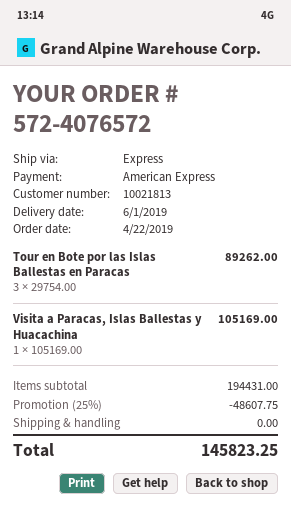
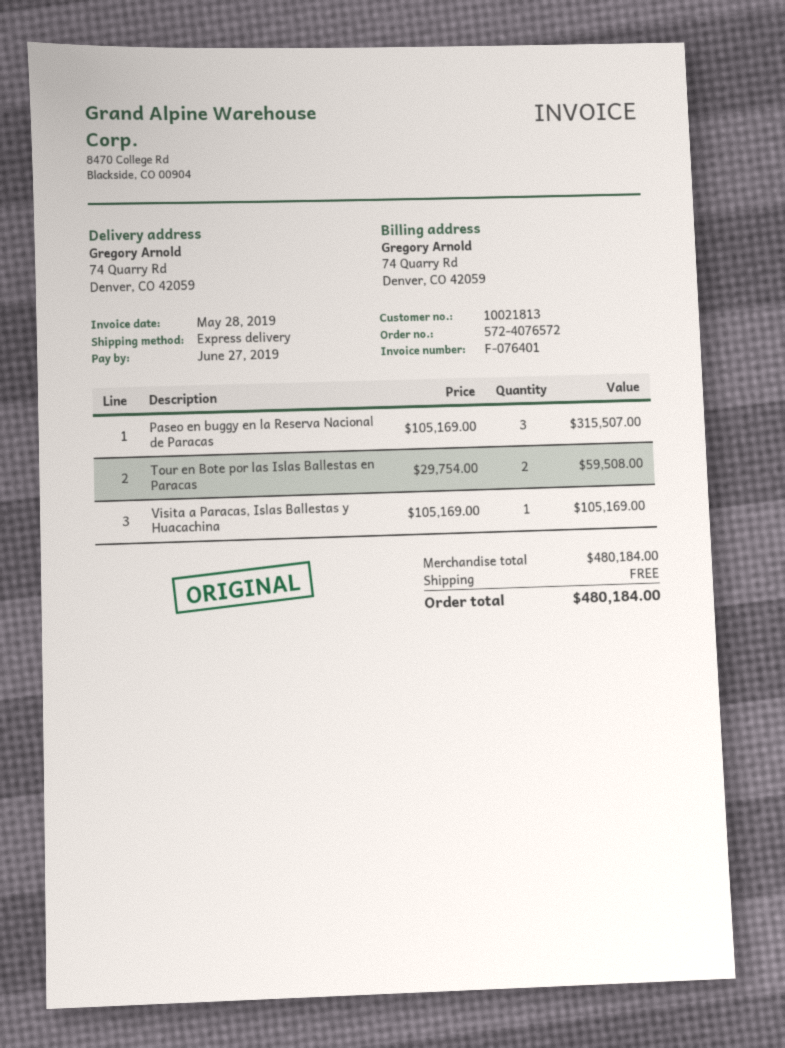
Tour en Bote por las Islas Ballestas en Paracas: 3 x 29754.00 = 89262.00 -> 2 x 29754.00 = 59508.00
Paseo en buggy en la Reserva Nacional de Paracas: none -> 3 x 105169.00 = 315507.00
subtotal: 194431.00 -> 480184.00
discount: 25% = 48607.75 -> none
total: 145823.25 -> 480184.00

